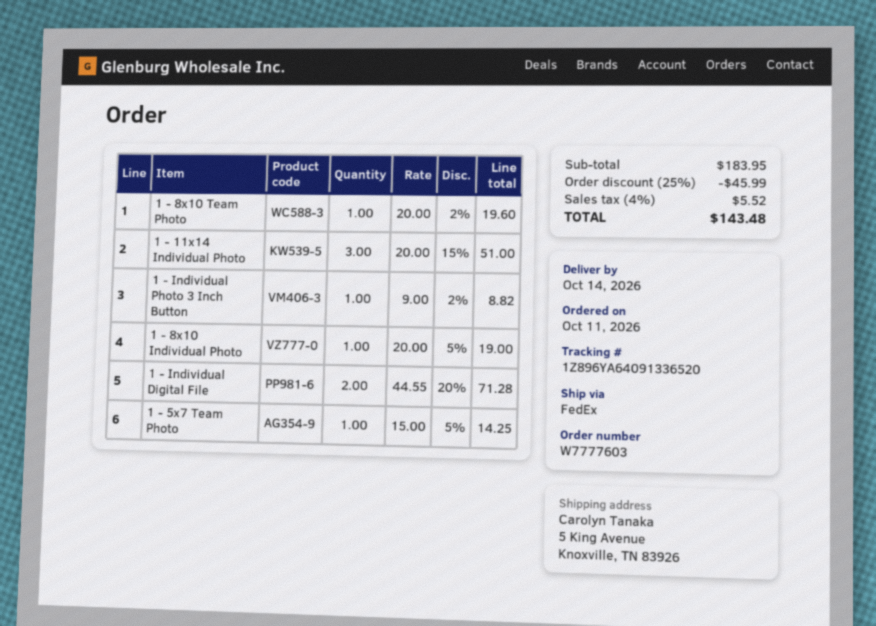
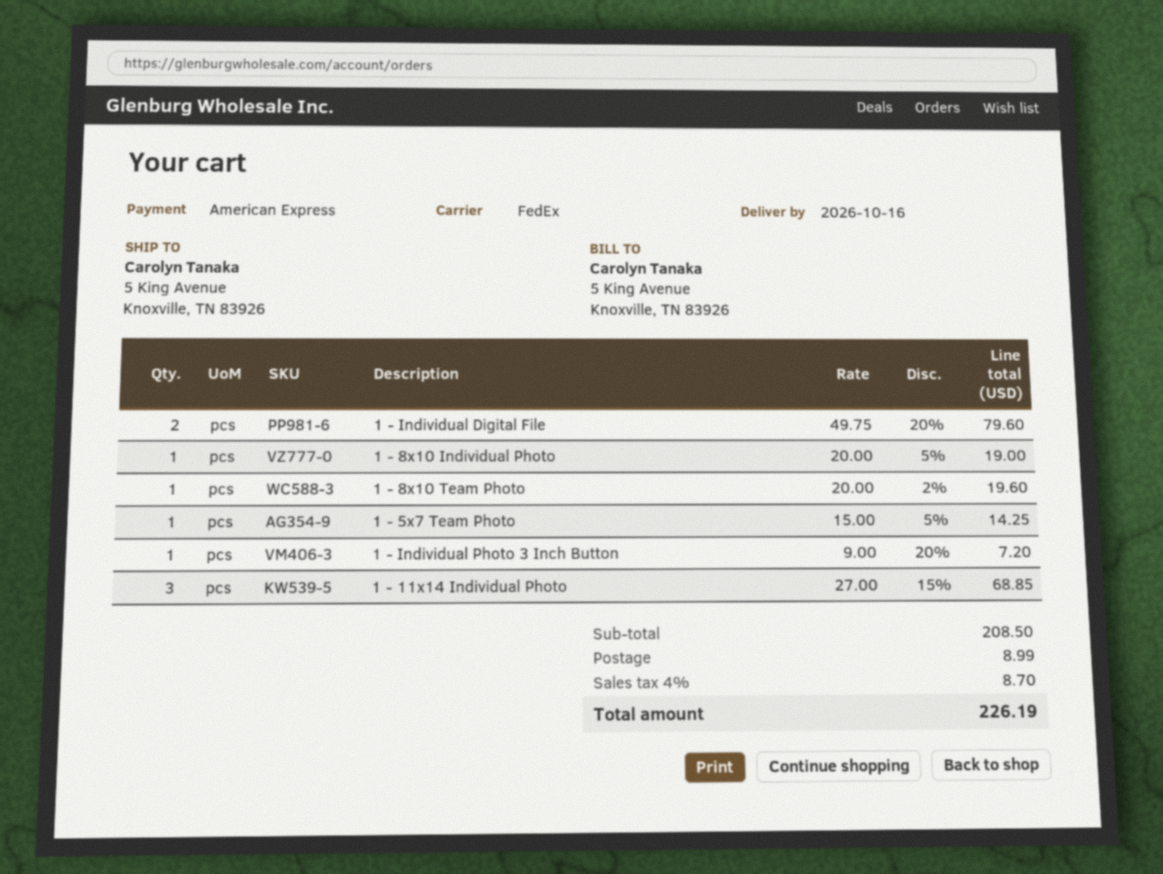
delivery date: 2026-10-14 -> 2026-10-16
1 - 11x14 Individual Photo: 3 x 20.00 - 15% = 51.00 -> 3 x 27.00 - 15% = 68.85
1 - Individual Photo 3 Inch Button: 1 x 9.00 - 2% = 8.82 -> 1 x 9.00 - 20% = 7.20
1 - Individual Digital File: 2 x 44.55 - 20% = 71.28 -> 2 x 49.75 - 20% = 79.60
subtotal: 183.95 -> 208.50
discount: 25% = 45.99 -> none
shipping: none -> 8.99
tax: 4% = 5.52 -> 4% = 8.70
total: 143.48 -> 226.19

